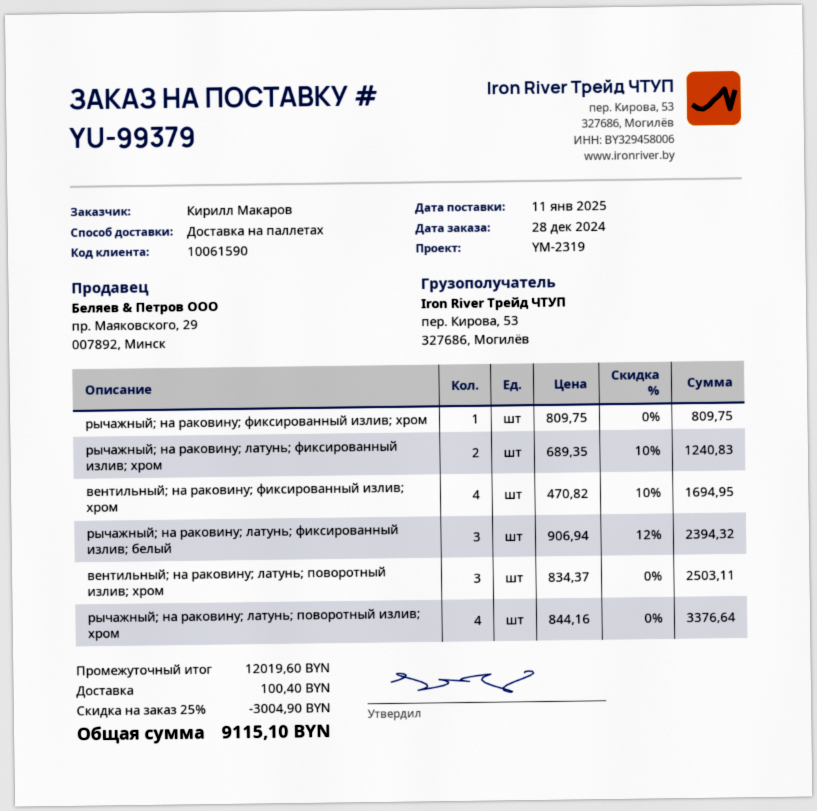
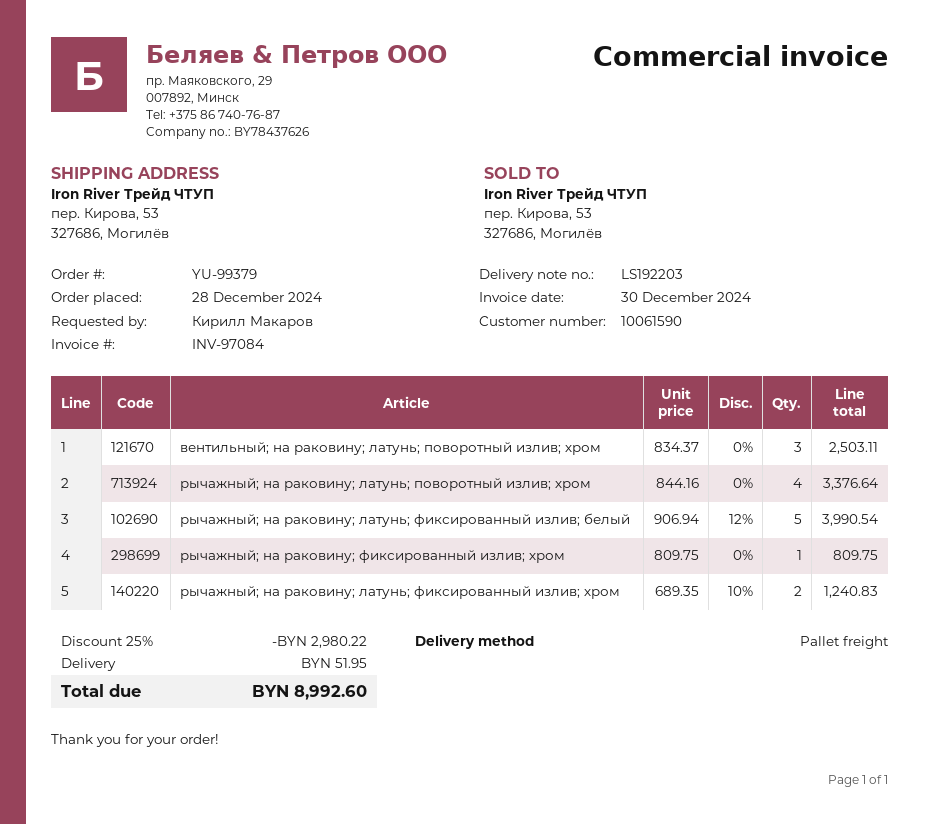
вентильный; на раковину; фиксированный излив; хром: 4 x 470.82 - 10% = 1694.95 -> none
рычажный; на раковину; латунь; фиксированный излив; белый: 3 x 906.94 - 12% = 2394.32 -> 5 x 906.94 - 12% = 3990.54
discount: 25% = 3004.90 -> 25% = 2980.22
shipping: 100.40 -> 51.95
total: 9115.10 -> 8992.60

